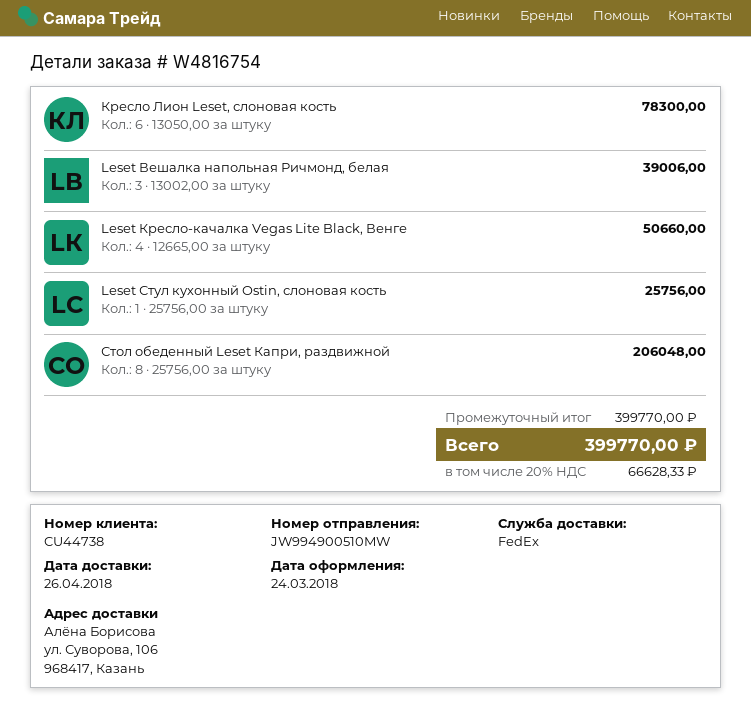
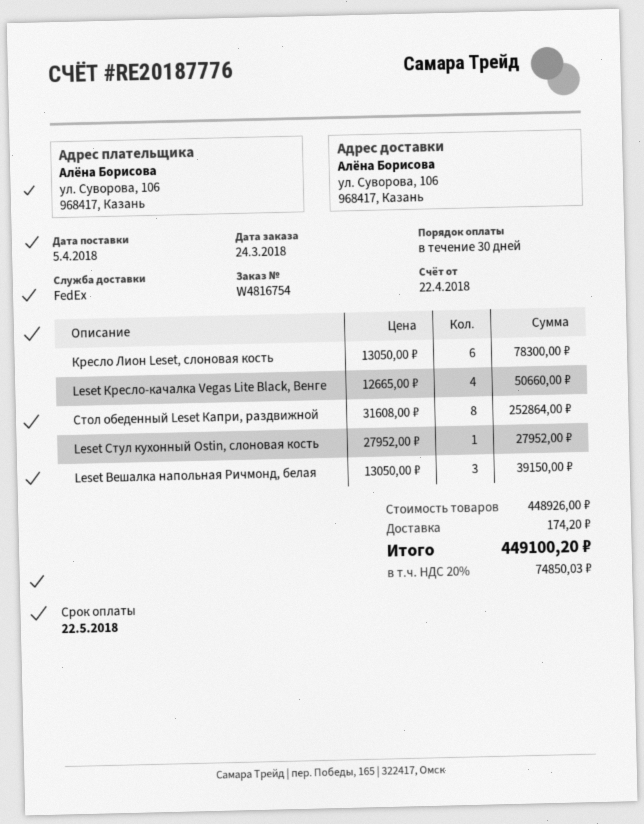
delivery date: 2018-04-26 -> 2018-04-05
Leset Вешалка напольная Ричмонд, белая: 3 x 13002.00 = 39006.00 -> 3 x 13050.00 = 39150.00
Leset Стул кухонный Ostin, слоновая кость: 1 x 25756.00 = 25756.00 -> 1 x 27952.00 = 27952.00
Стол обеденный Leset Капри, раздвижной: 8 x 25756.00 = 206048.00 -> 8 x 31608.00 = 252864.00
subtotal: 399770.00 -> 448926.00
shipping: none -> 174.20
tax: 20% = 66628.33 -> 20% = 74850.03
total: 399770.00 -> 449100.20

